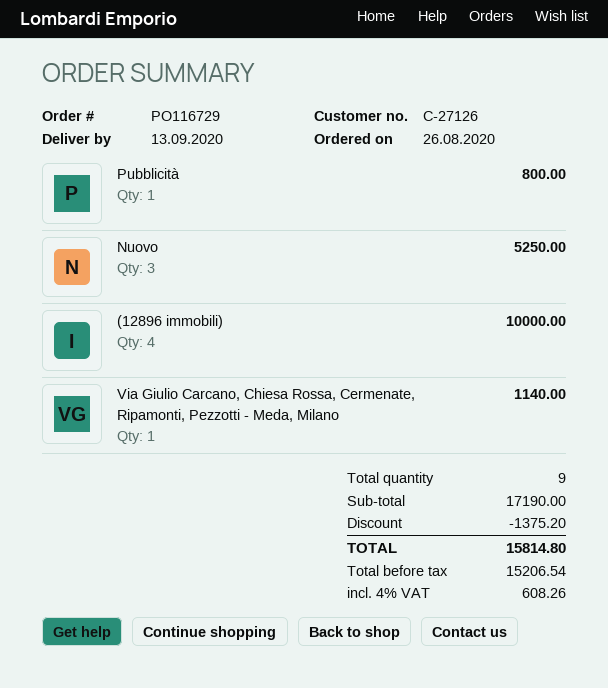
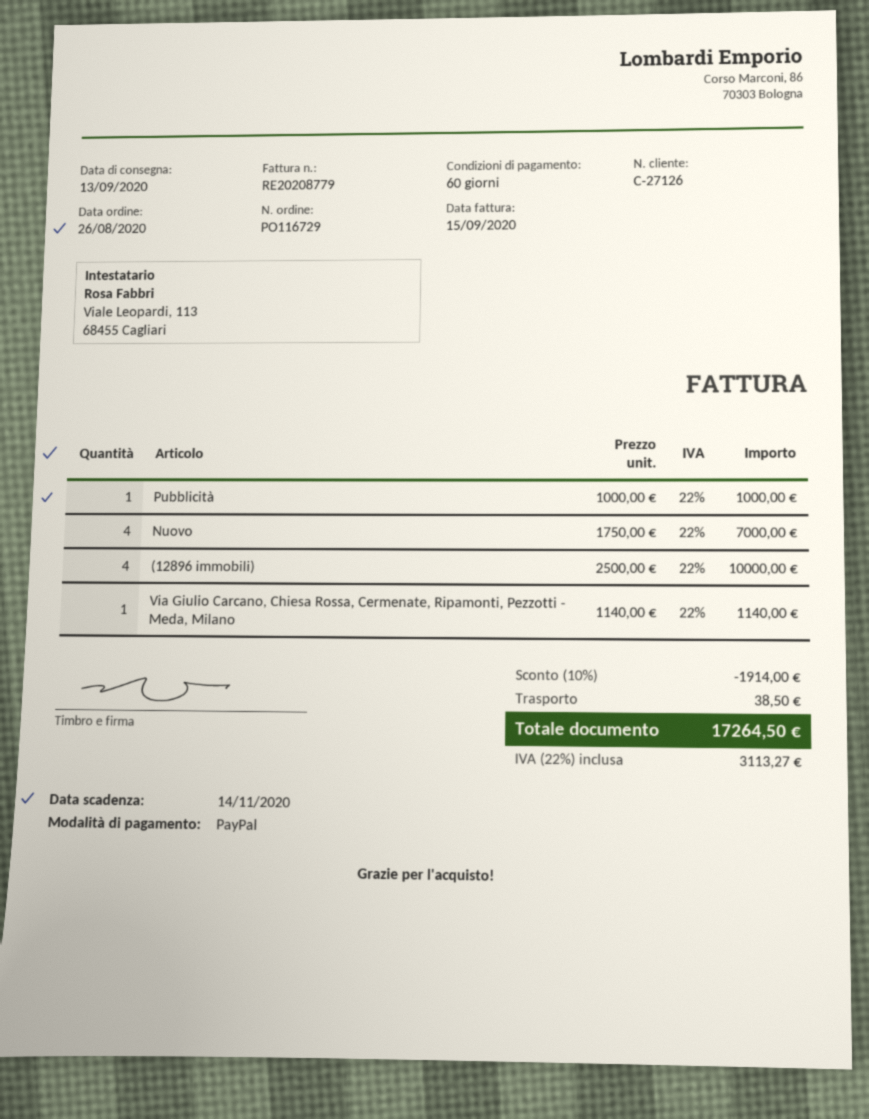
Pubblicità: 1 for 800.00 -> 1 for 1000.00
Nuovo: 3 for 5250.00 -> 4 for 7000.00
discount: 1375.20 -> 1914.00
shipping: none -> 38.50
tax: 4% = 608.26 -> 22% = 3113.27
total: 15814.80 -> 17264.50

